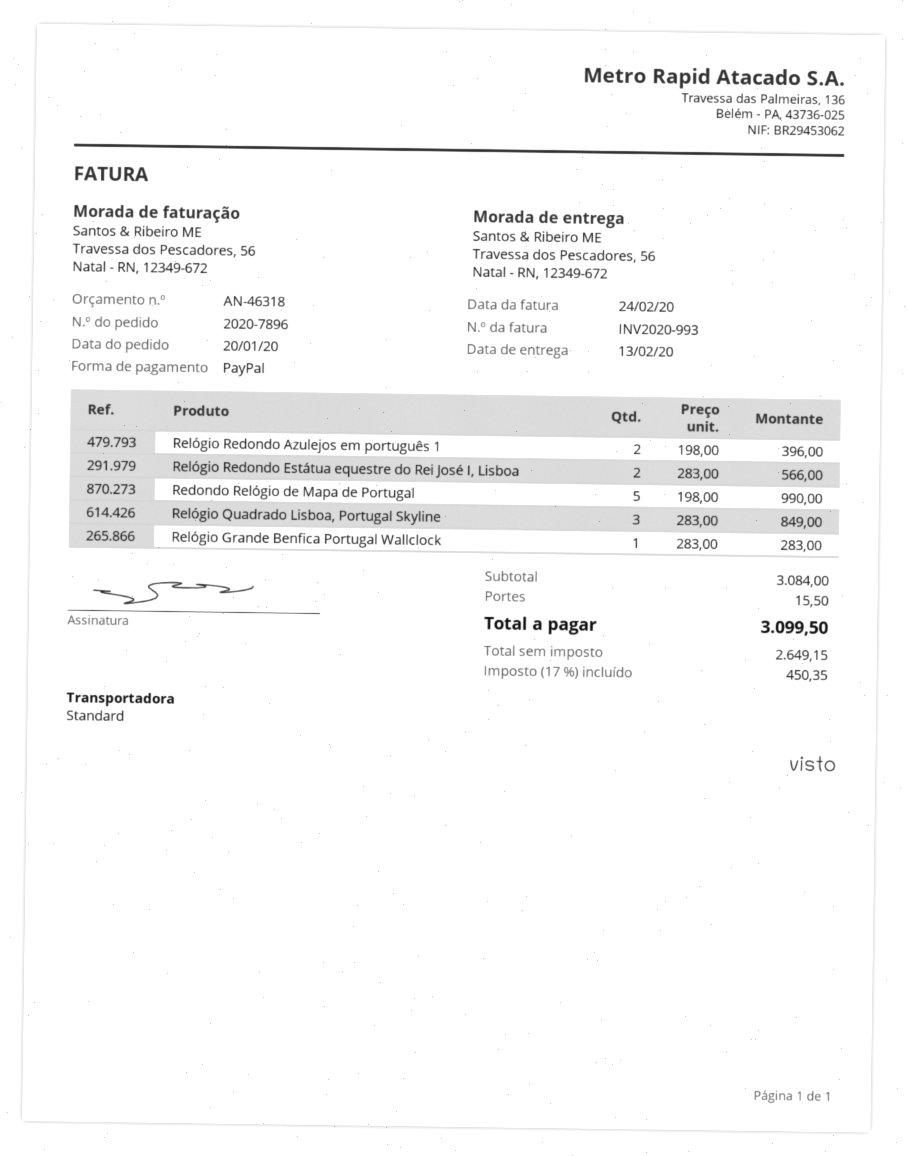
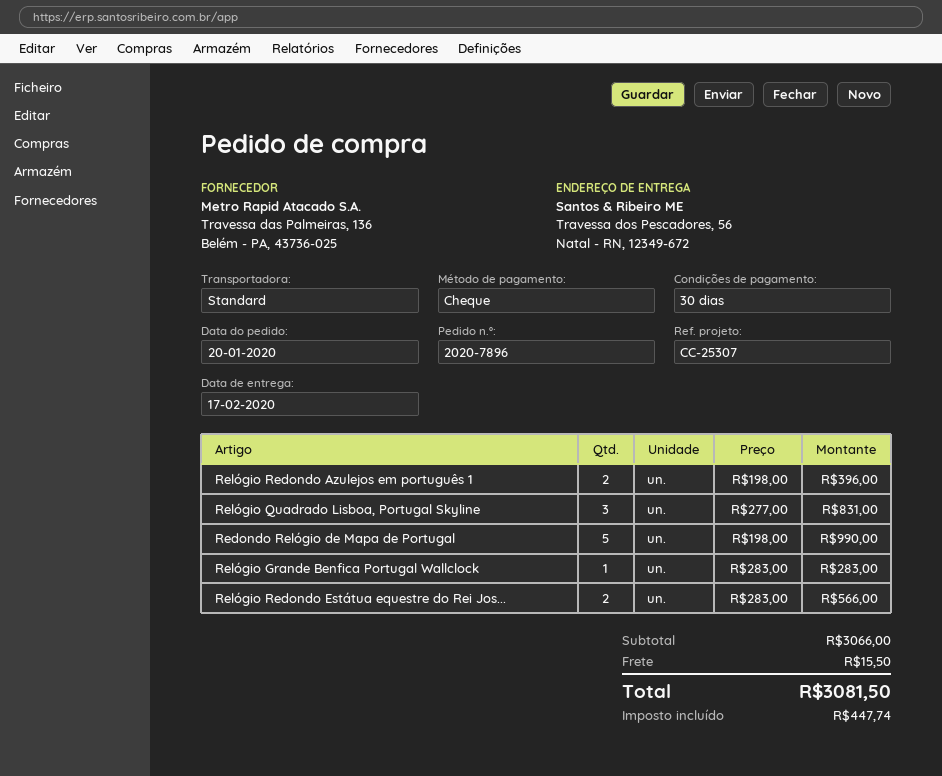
delivery date: 2020-02-13 -> 2020-02-17
payment method: PayPal -> cheque
Relógio Quadrado Lisboa, Portugal Skyline: 3 x 283.00 = 849.00 -> 3 x 277.00 = 831.00
subtotal: 3084.00 -> 3066.00
tax: 450.35 -> 447.74
total: 3099.50 -> 3081.50

